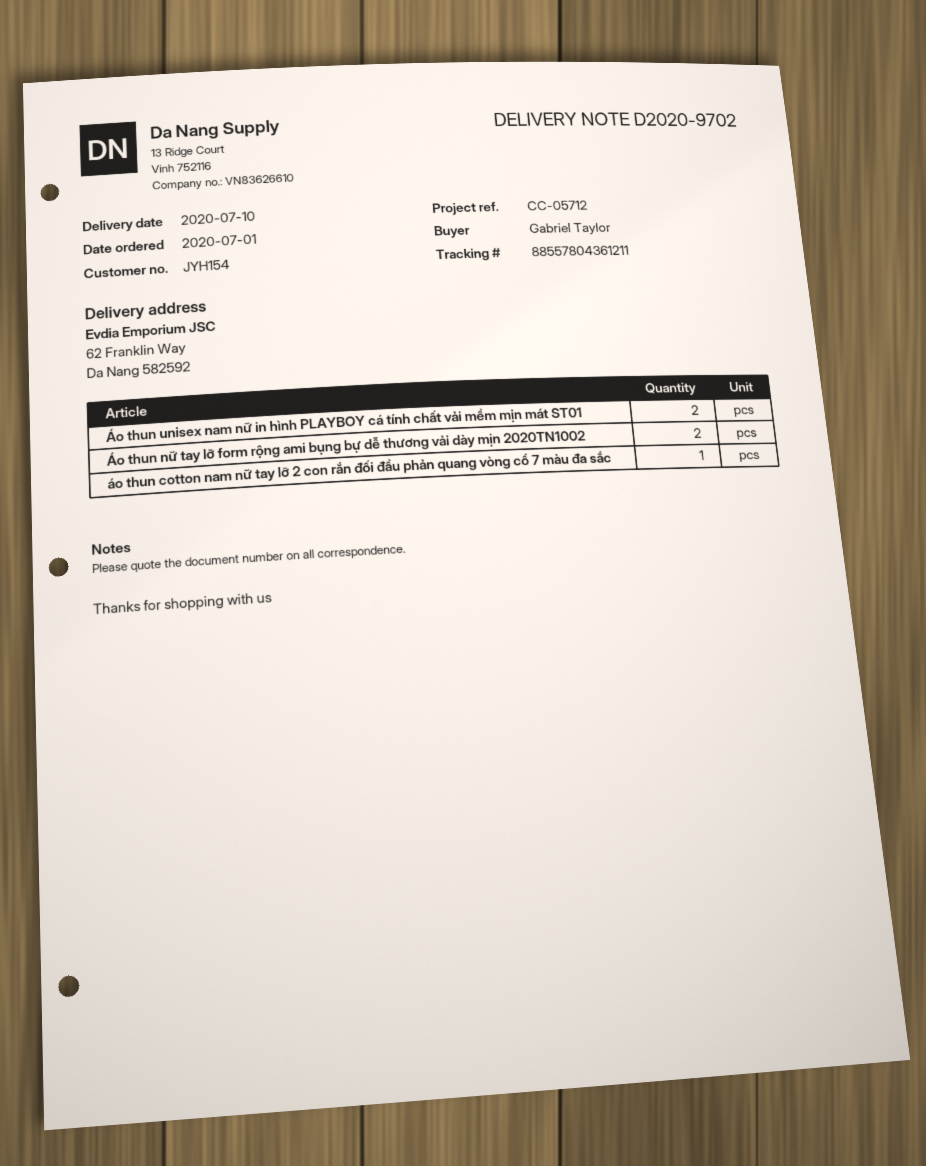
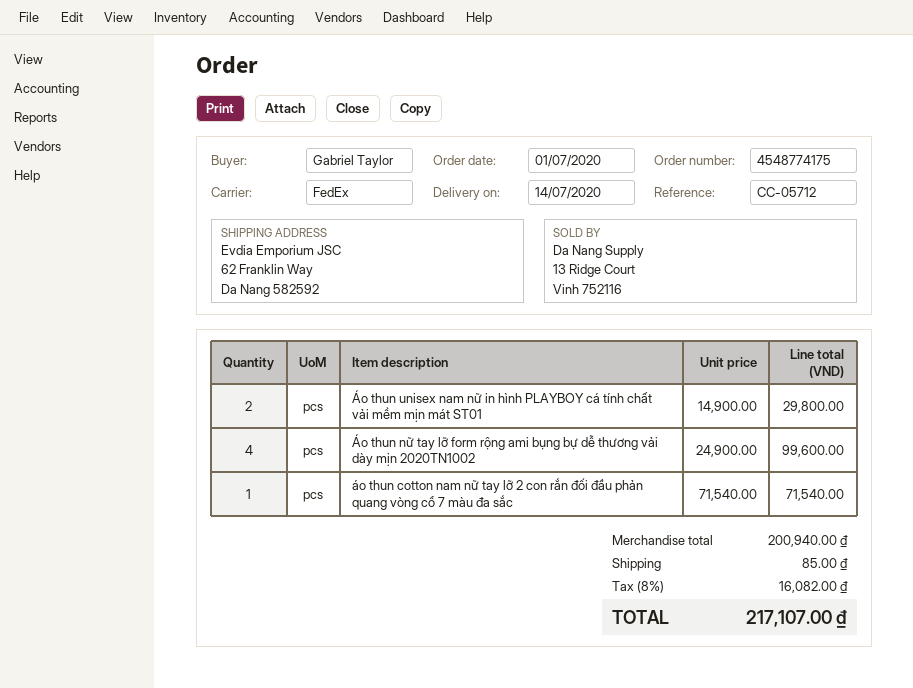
delivery date: 2020-07-10 -> 2020-07-14
Áo thun nữ tay lỡ form rộng ami bụng bự dễ thương vải dày mịn 2020TN1002: 2 -> 4

